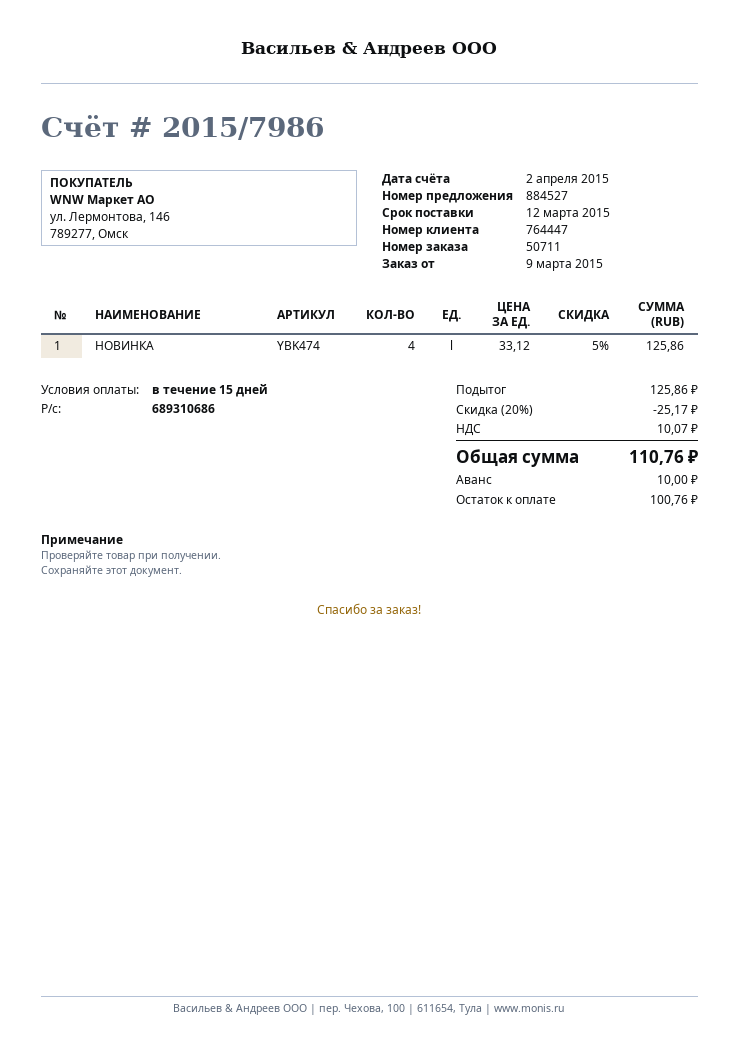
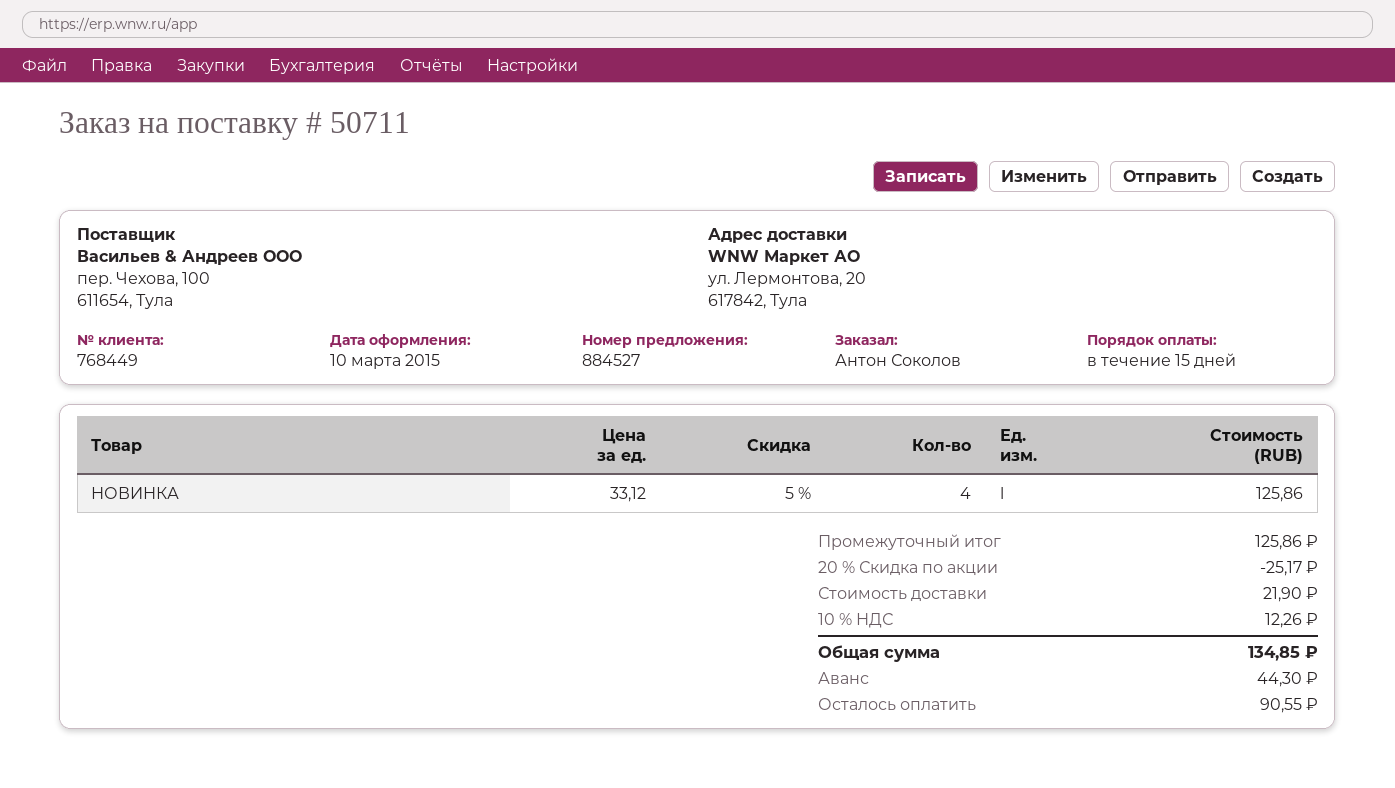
order date: 2015-03-09 -> 2015-03-10
customer number: 764447 -> 768449
shipping: none -> 21.90
tax: 10.07 -> 12.26
total: 110.76 -> 134.85
deposit: 10.00 -> 44.30
balance: 100.76 -> 90.55

